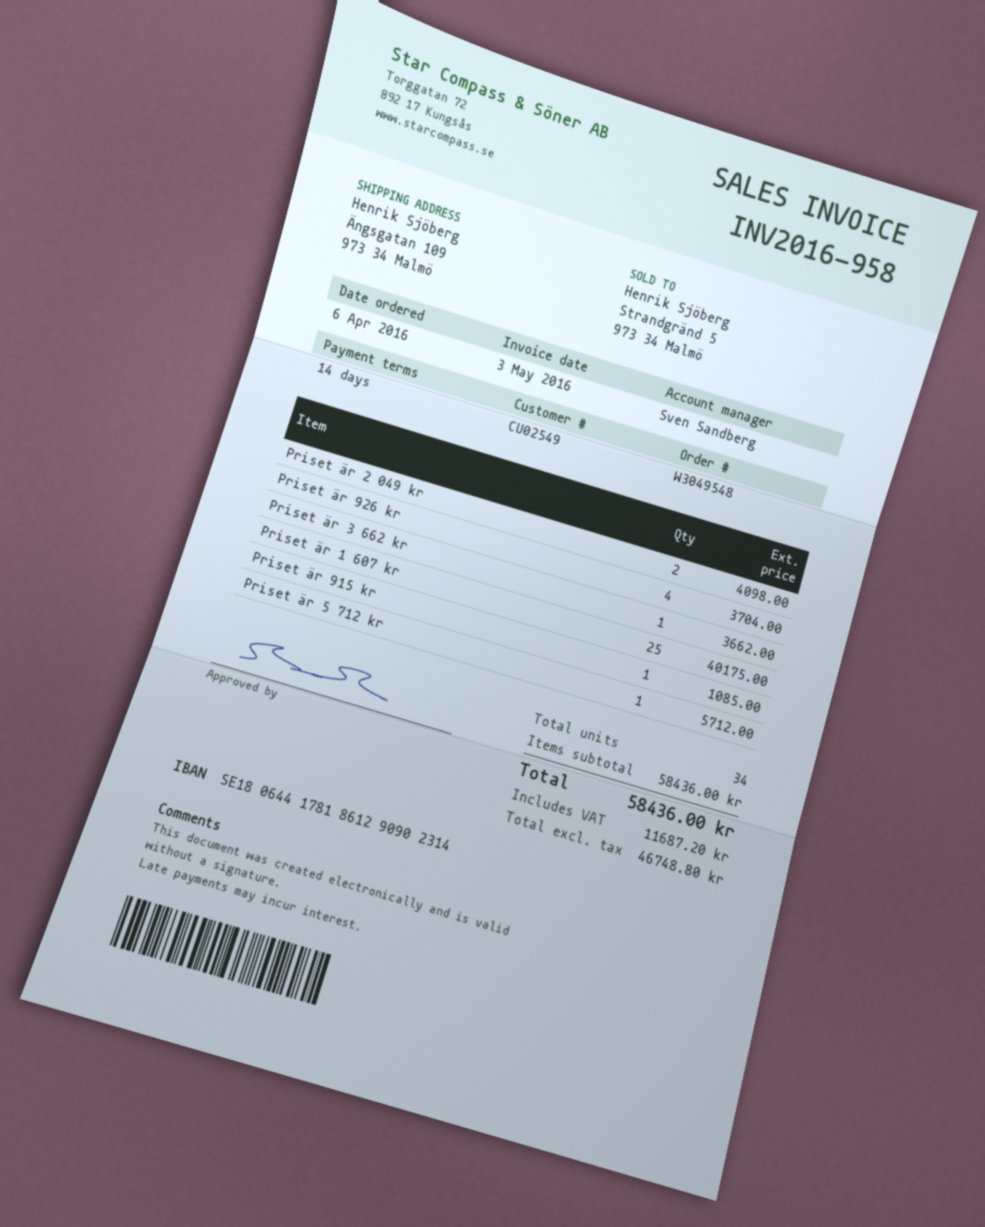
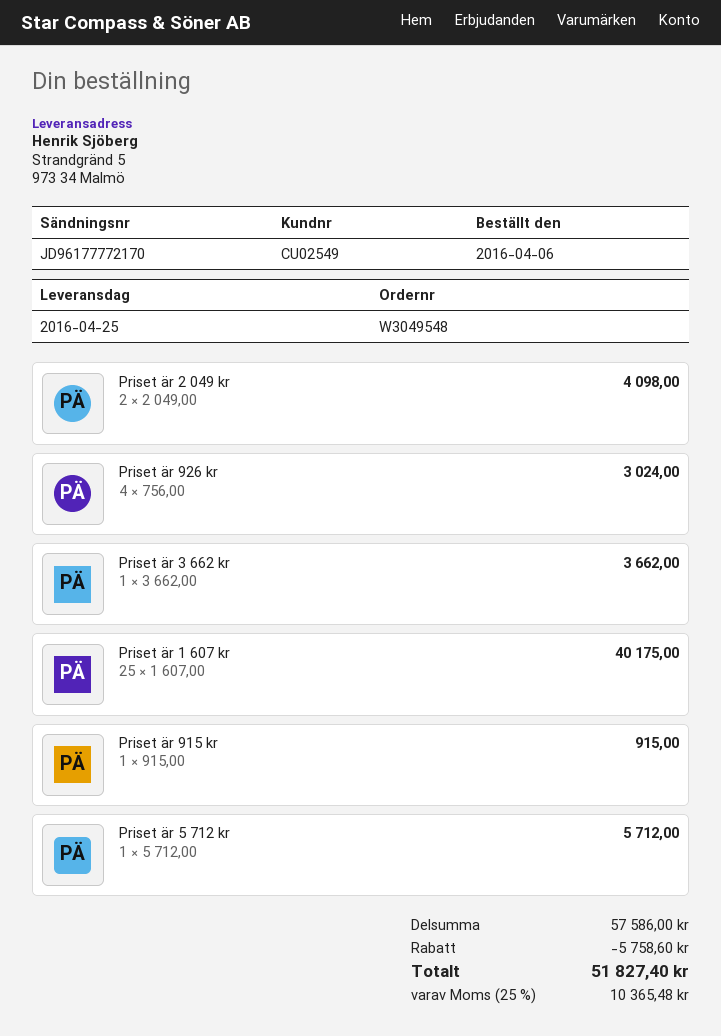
ship to: Ängsgatan 109, 973 34 Malmö -> Strandgränd 5, 973 34 Malmö
Priset är 926 kr: 4 for 3704.00 -> 4 for 3024.00
Priset är 915 kr: 1 for 1085.00 -> 1 for 915.00
subtotal: 58436.00 -> 57586.00
discount: none -> 5758.60
tax: 11687.20 -> 10365.48
total: 58436.00 -> 51827.40

